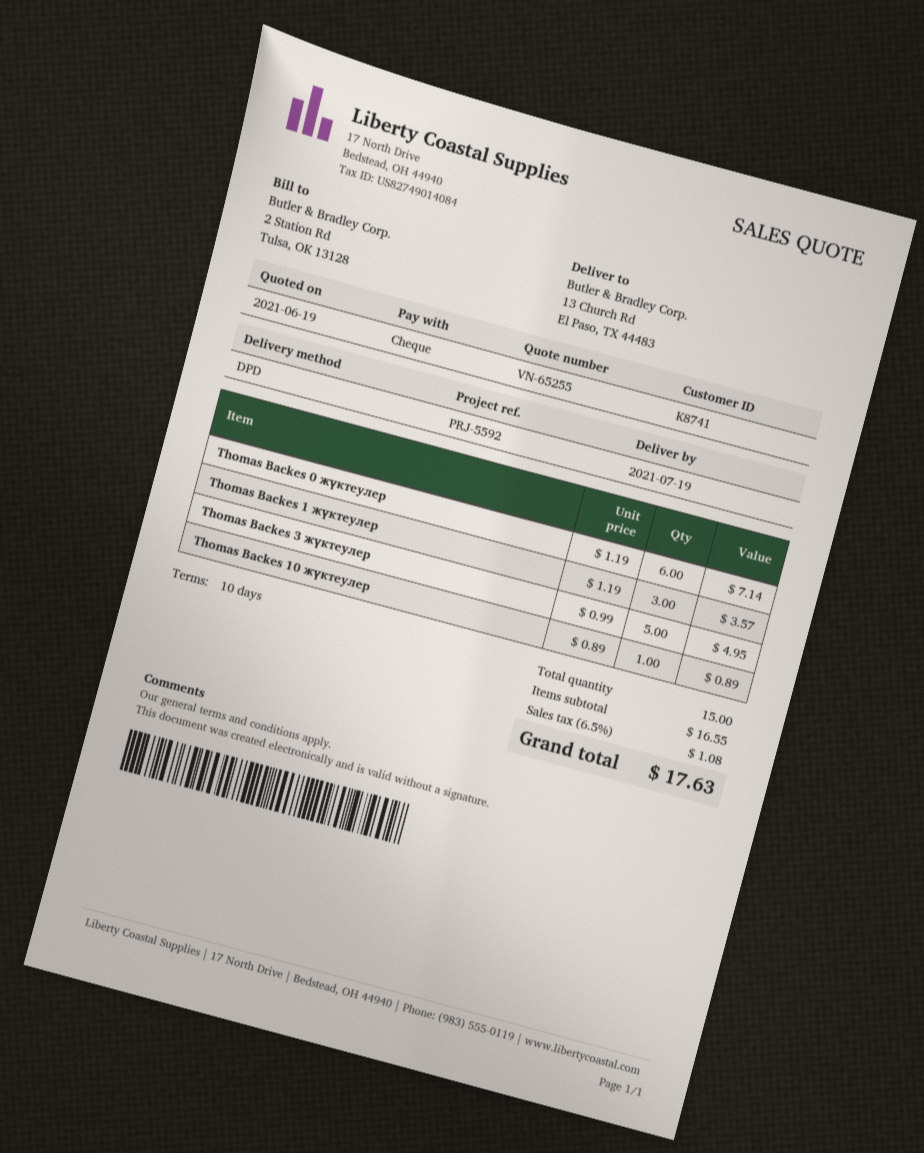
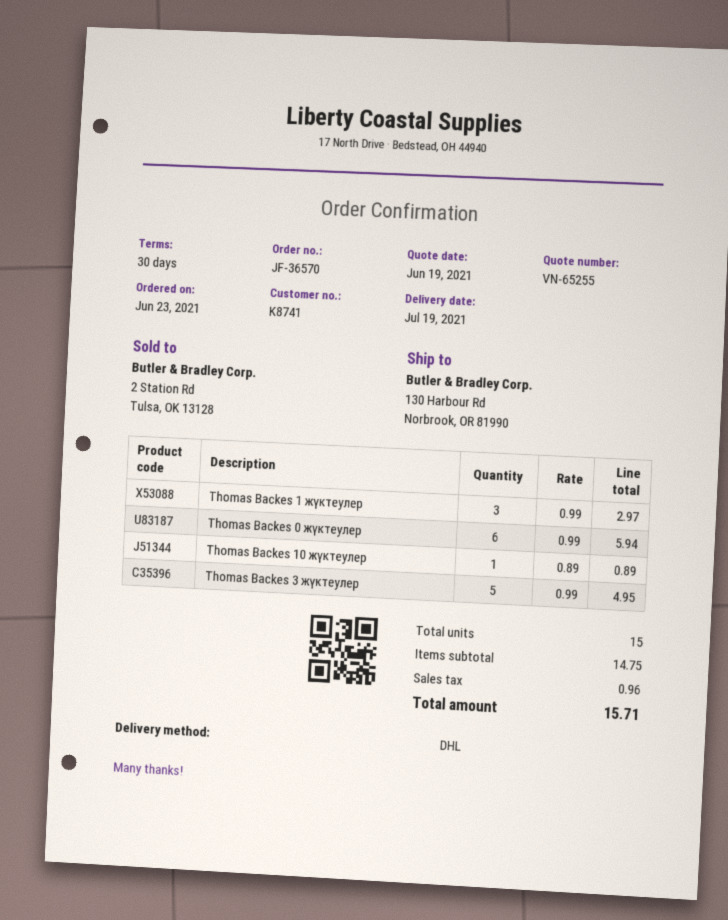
payment terms: 10 days -> 30 days
shipping method: DPD -> DHL
ship to: 13 Church Rd, El Paso, TX 44483 -> 130 Harbour Rd, Norbrook, OR 81990
Thomas Backes 0 жүктеулер: 6 x 1.19 = 7.14 -> 6 x 0.99 = 5.94
Thomas Backes 1 жүктеулер: 3 x 1.19 = 3.57 -> 3 x 0.99 = 2.97
subtotal: 16.55 -> 14.75
tax: 1.08 -> 0.96
total: 17.63 -> 15.71

